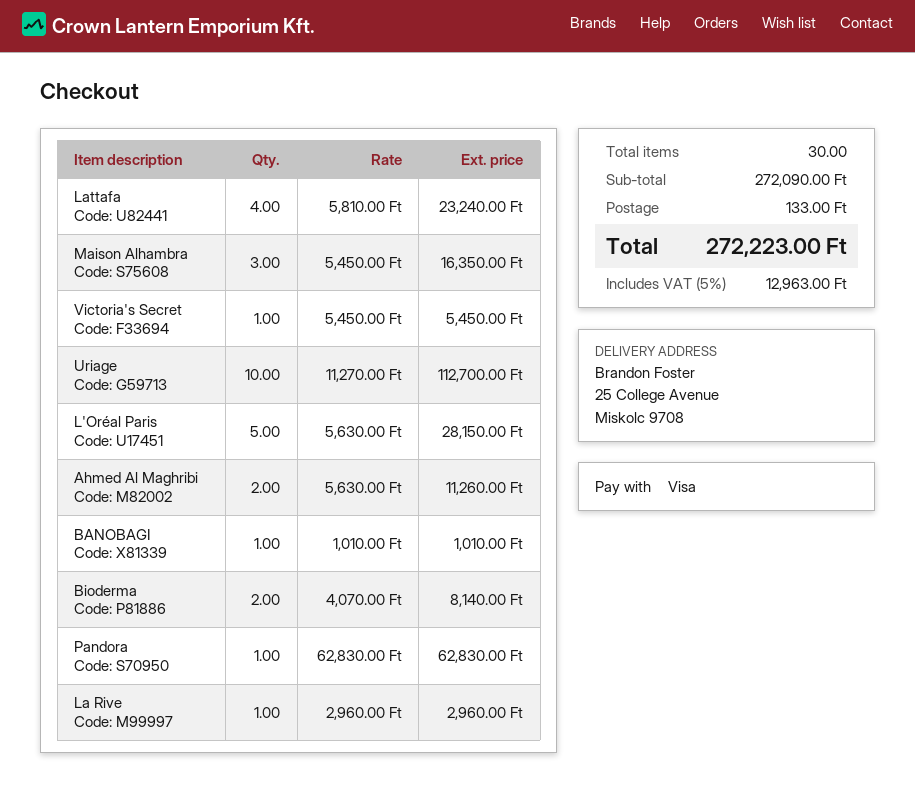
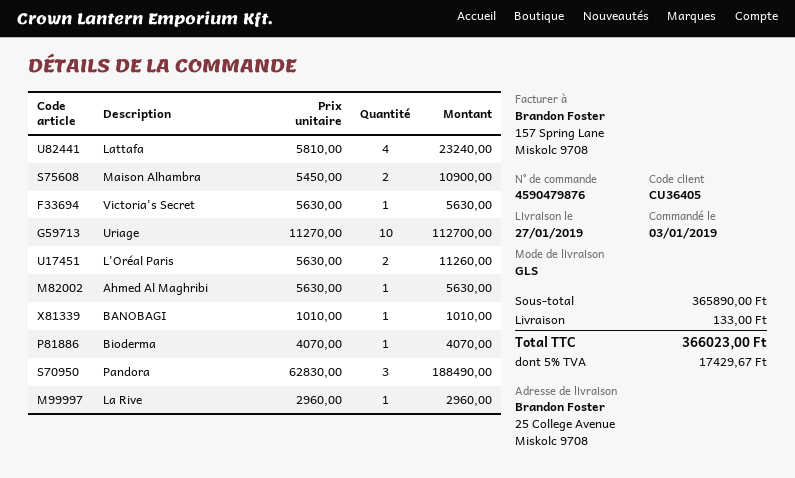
Maison Alhambra: 3 x 5450.00 = 16350.00 -> 2 x 5450.00 = 10900.00
Victoria's Secret: 1 x 5450.00 = 5450.00 -> 1 x 5630.00 = 5630.00
L'Oréal Paris: 5 x 5630.00 = 28150.00 -> 2 x 5630.00 = 11260.00
Ahmed Al Maghribi: 2 x 5630.00 = 11260.00 -> 1 x 5630.00 = 5630.00
Bioderma: 2 x 4070.00 = 8140.00 -> 1 x 4070.00 = 4070.00
Pandora: 1 x 62830.00 = 62830.00 -> 3 x 62830.00 = 188490.00
subtotal: 272090.00 -> 365890.00
tax: 5% = 12963.00 -> 5% = 17429.67
total: 272223.00 -> 366023.00

